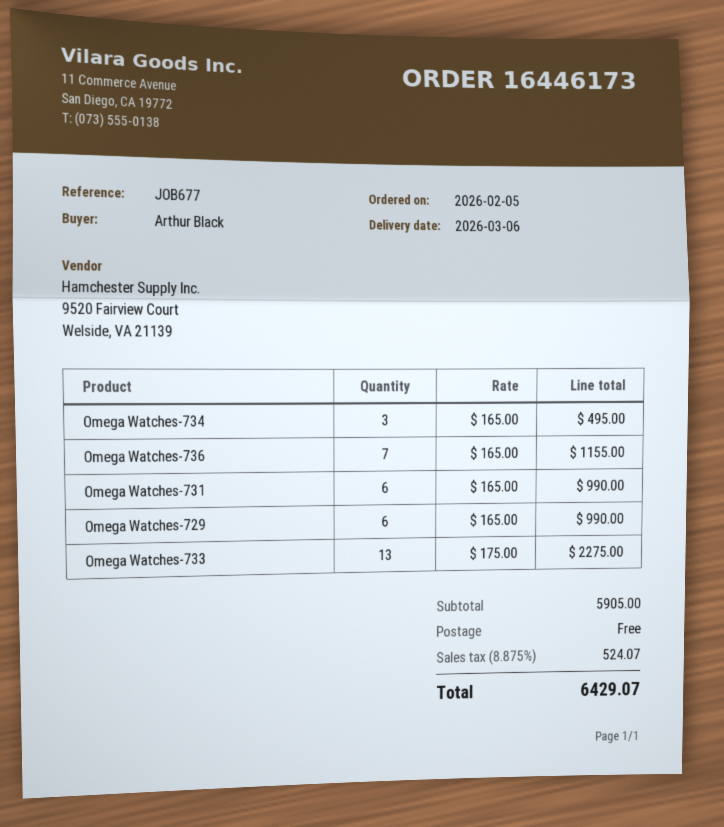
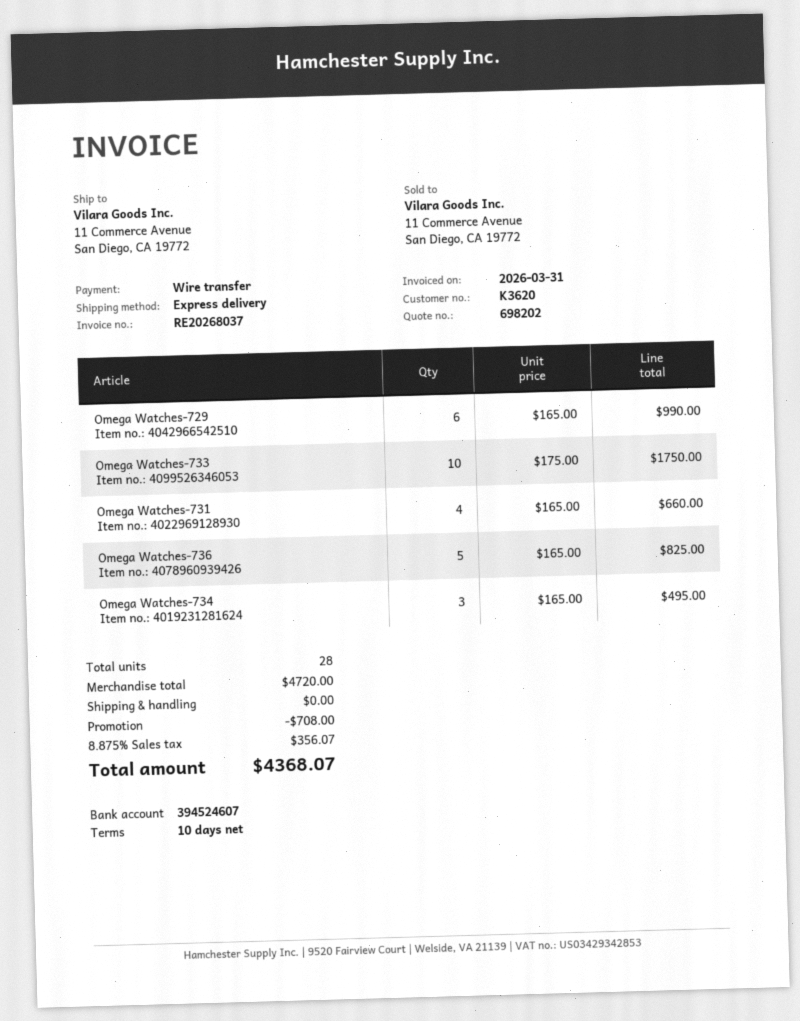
Omega Watches-736: 7 x 165.00 = 1155.00 -> 5 x 165.00 = 825.00
Omega Watches-731: 6 x 165.00 = 990.00 -> 4 x 165.00 = 660.00
Omega Watches-733: 13 x 175.00 = 2275.00 -> 10 x 175.00 = 1750.00
subtotal: 5905.00 -> 4720.00
discount: none -> 708.00
tax: 8.875% = 524.07 -> 8.875% = 356.07
total: 6429.07 -> 4368.07

